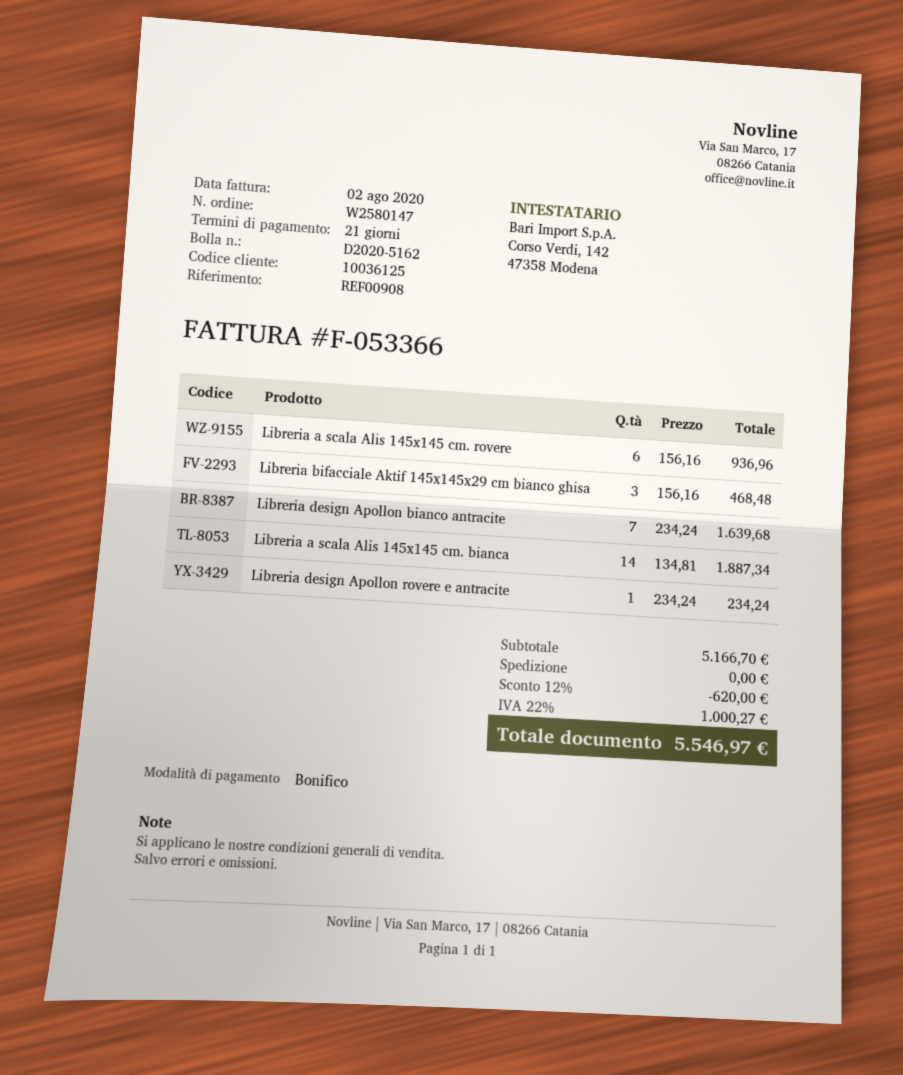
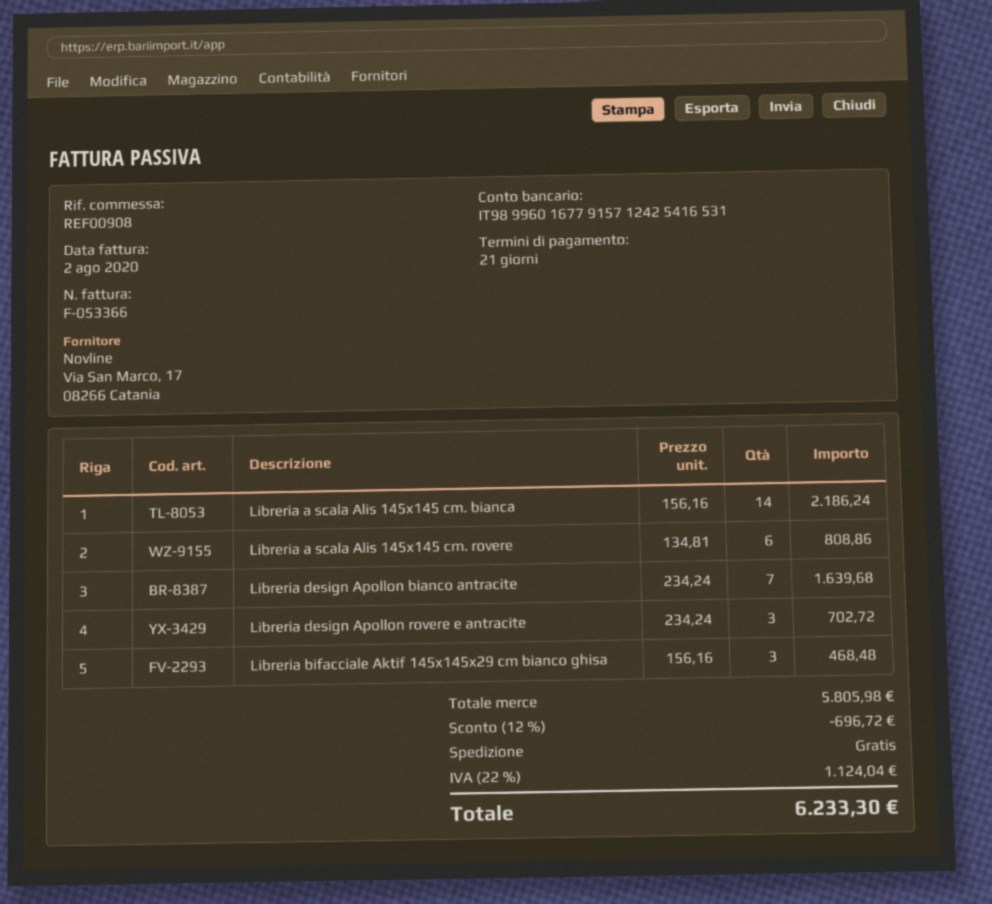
Libreria a scala Alis 145x145 cm. rovere: 6 x 156.16 = 936.96 -> 6 x 134.81 = 808.86
Libreria a scala Alis 145x145 cm. bianca: 14 x 134.81 = 1887.34 -> 14 x 156.16 = 2186.24
Libreria design Apollon rovere e antracite: 1 x 234.24 = 234.24 -> 3 x 234.24 = 702.72
subtotal: 5166.70 -> 5805.98
discount: 12% = 620.00 -> 12% = 696.72
tax: 22% = 1000.27 -> 22% = 1124.04
total: 5546.97 -> 6233.30

